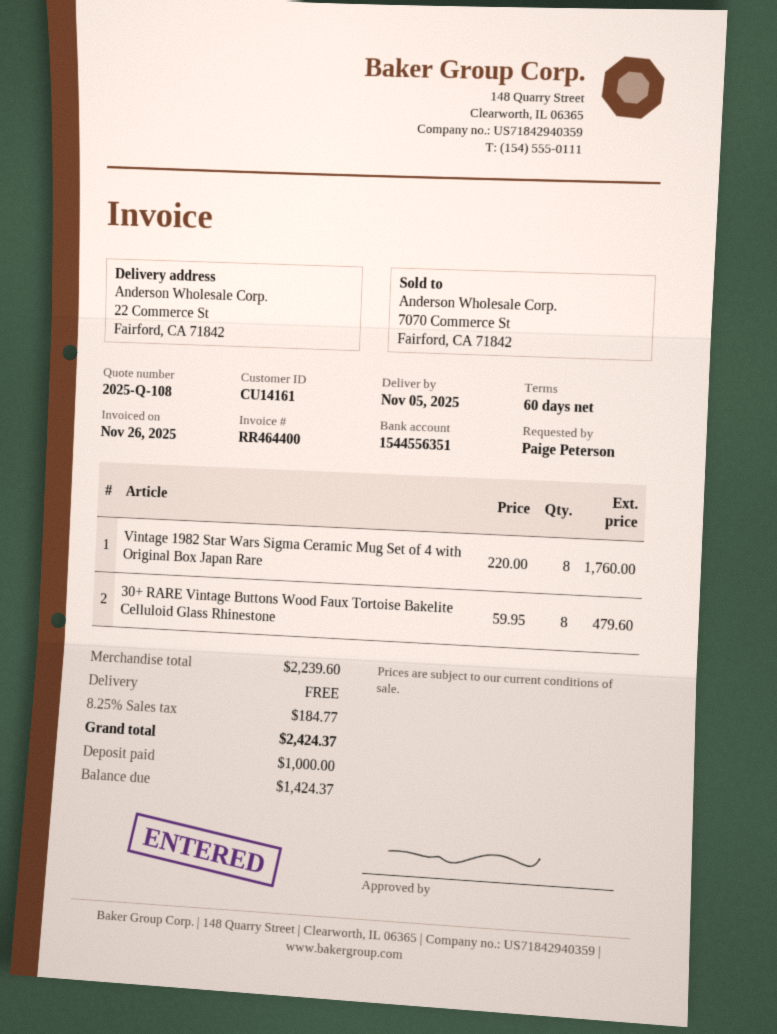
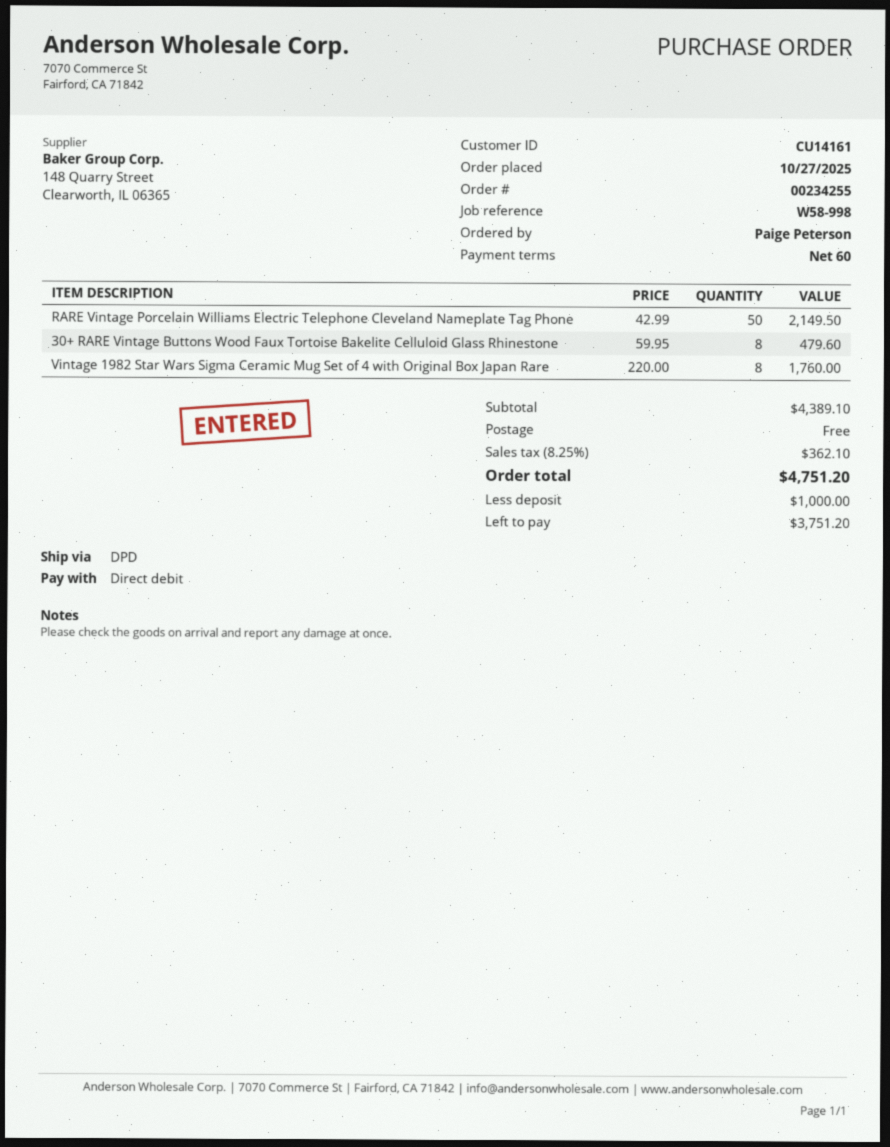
RARE Vintage Porcelain Williams Electric Telephone Cleveland Nameplate Tag Phone: none -> 50 x 42.99 = 2149.50
subtotal: 2239.60 -> 4389.10
tax: 8.25% = 184.77 -> 8.25% = 362.10
total: 2424.37 -> 4751.20
balance: 1424.37 -> 3751.20

